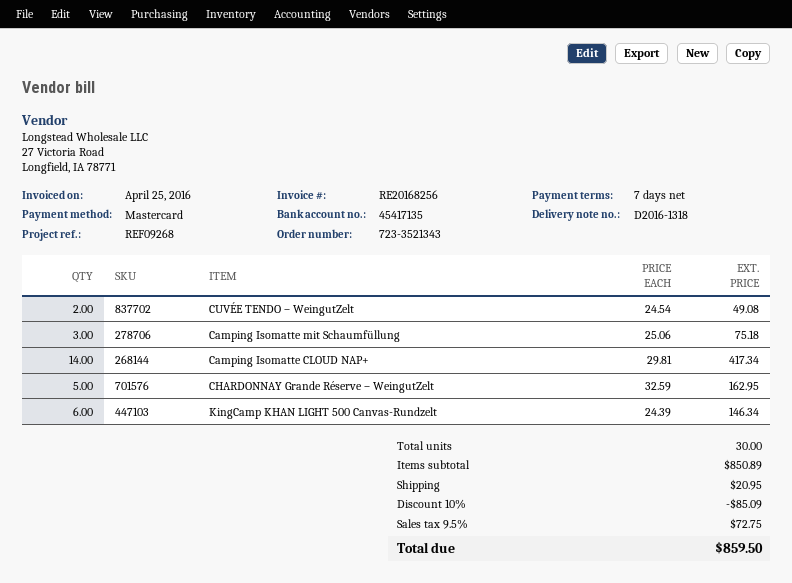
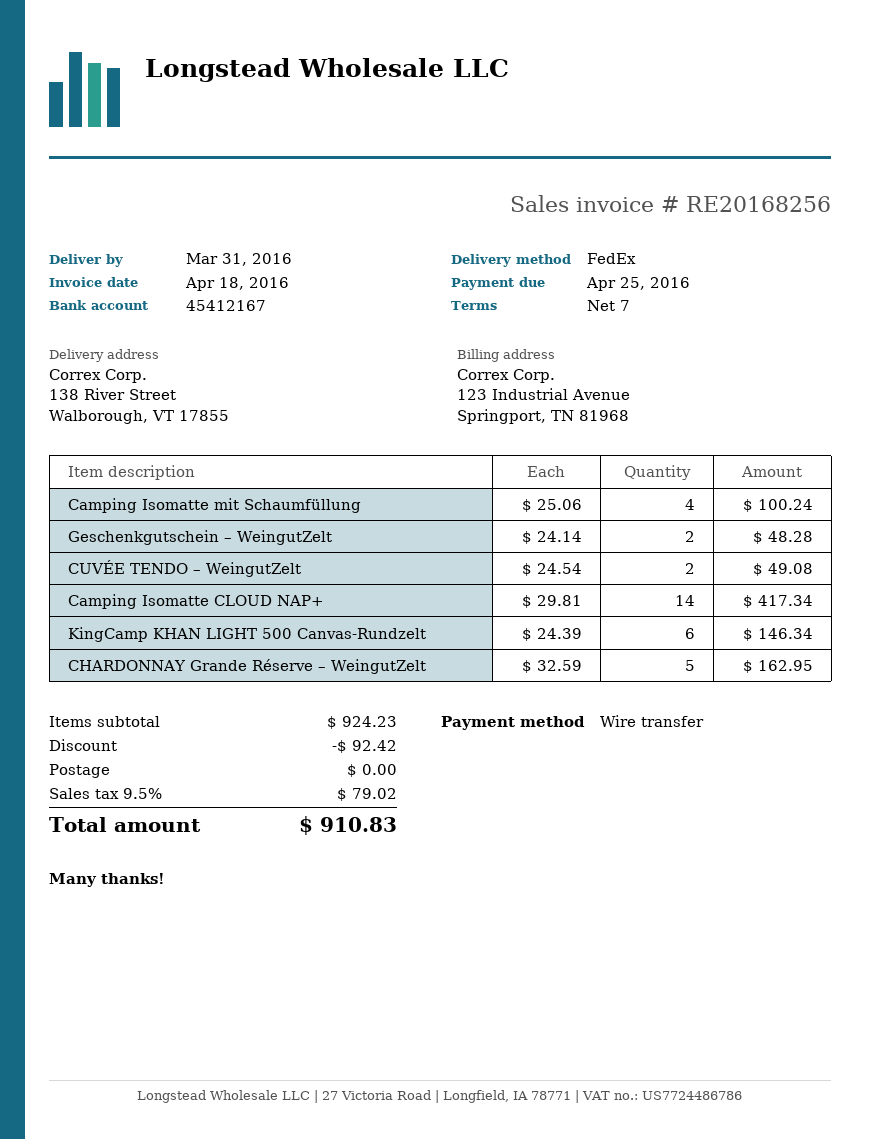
invoice date: 2016-04-25 -> 2016-04-18
payment method: Mastercard -> bank transfer
bank account: 45417135 -> 45412167
Camping Isomatte mit Schaumfüllung: 3 x 25.06 = 75.18 -> 4 x 25.06 = 100.24
Geschenkgutschein – WeingutZelt: none -> 2 x 24.14 = 48.28
subtotal: 850.89 -> 924.23
discount: 85.09 -> 92.42
shipping: 20.95 -> 0.00
tax: 9.5% = 72.75 -> 9.5% = 79.02
total: 859.50 -> 910.83

